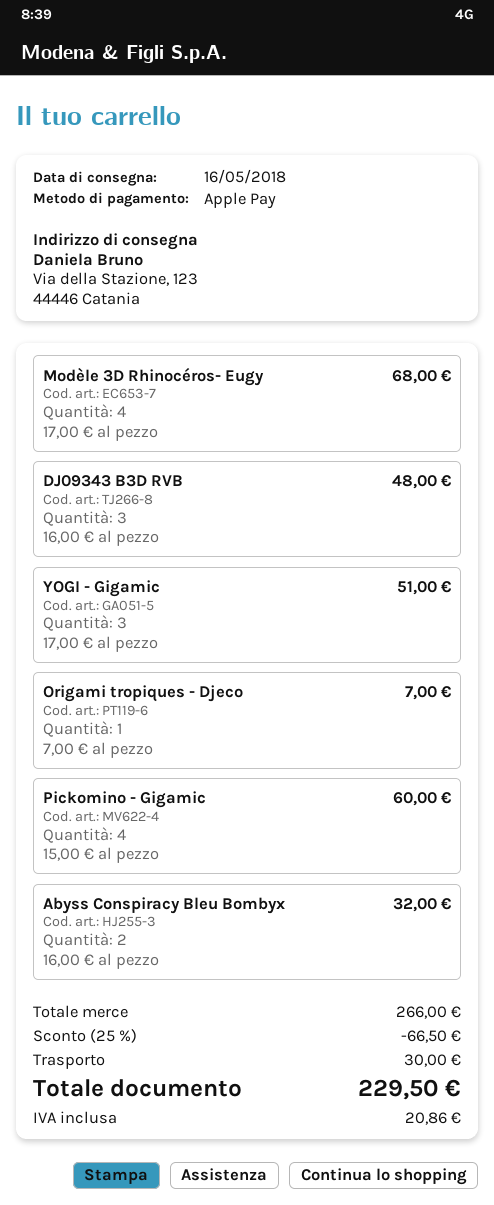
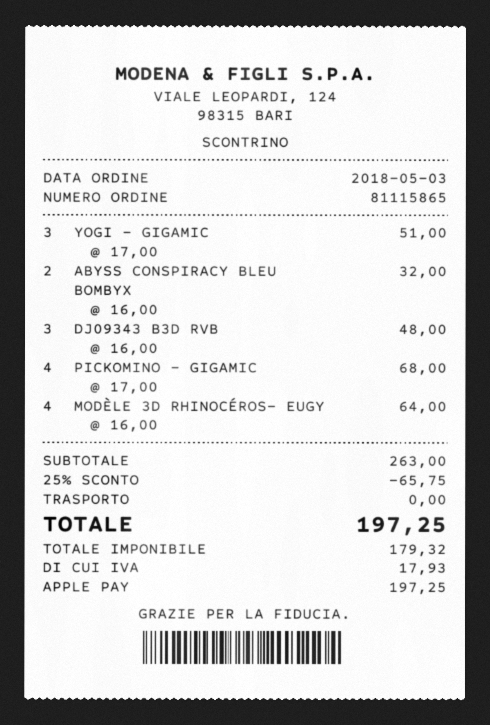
Modèle 3D Rhinocéros- Eugy: 4 x 17.00 = 68.00 -> 4 x 16.00 = 64.00
Origami tropiques - Djeco: 1 x 7.00 = 7.00 -> none
Pickomino - Gigamic: 4 x 15.00 = 60.00 -> 4 x 17.00 = 68.00
subtotal: 266.00 -> 263.00
discount: 25% = 66.50 -> 25% = 65.75
shipping: 30.00 -> 0.00
tax: 20.86 -> 17.93
total: 229.50 -> 197.25

